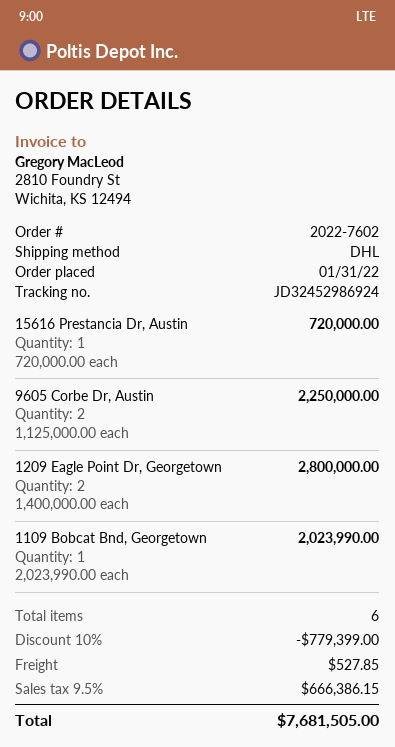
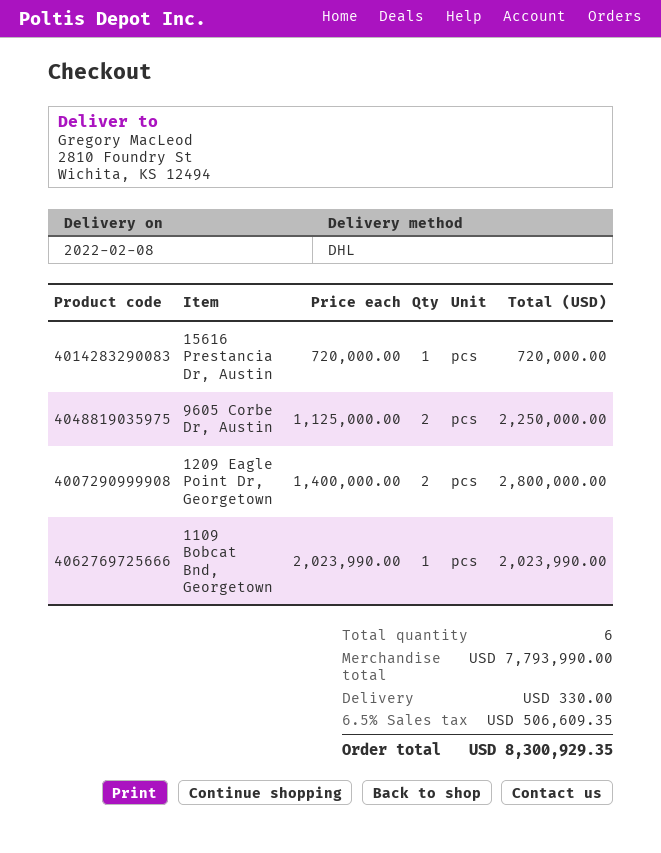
discount: 10% = 779399.00 -> none
shipping: 527.85 -> 330.00
tax: 9.5% = 666386.15 -> 6.5% = 506609.35
total: 7681505.00 -> 8300929.35

